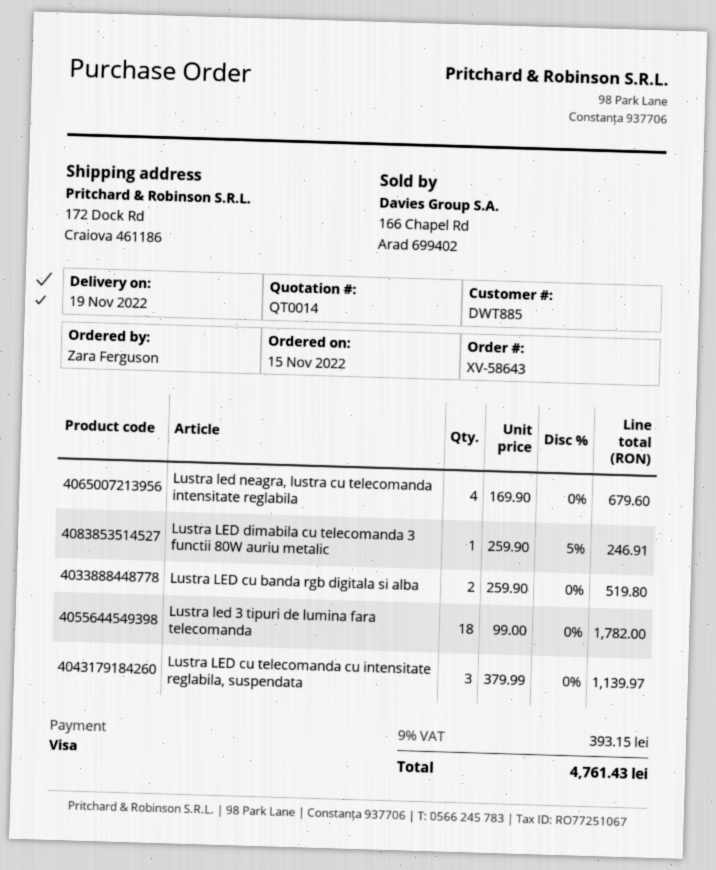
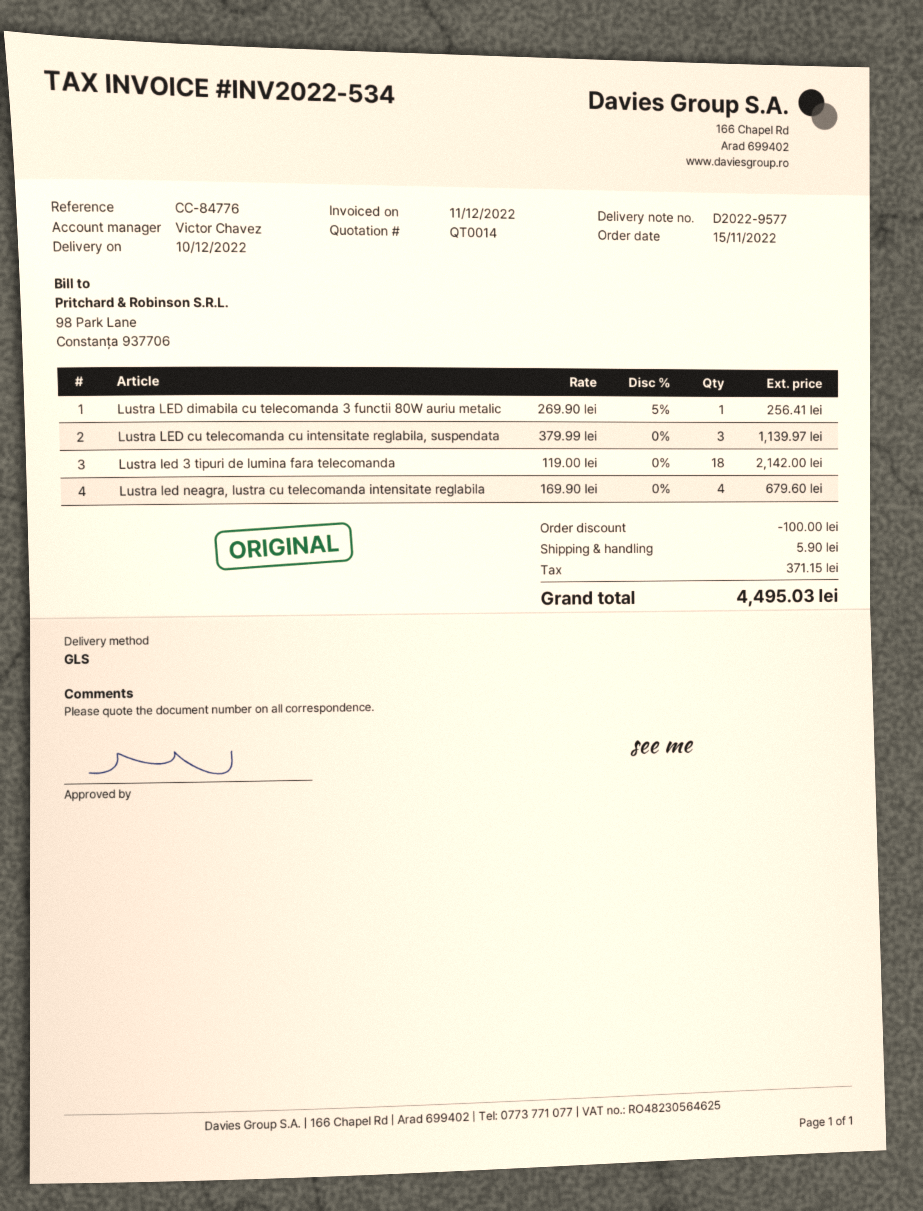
delivery date: 2022-11-19 -> 2022-12-10
Lustra LED dimabila cu telecomanda 3 functii 80W auriu metalic: 1 x 259.90 - 5% = 246.91 -> 1 x 269.90 - 5% = 256.41
Lustra LED cu banda rgb digitala si alba: 2 x 259.90 = 519.80 -> none
Lustra led 3 tipuri de lumina fara telecomanda: 18 x 99.00 = 1782.00 -> 18 x 119.00 = 2142.00
discount: none -> 100.00
shipping: none -> 5.90
tax: 393.15 -> 371.15
total: 4761.43 -> 4495.03

